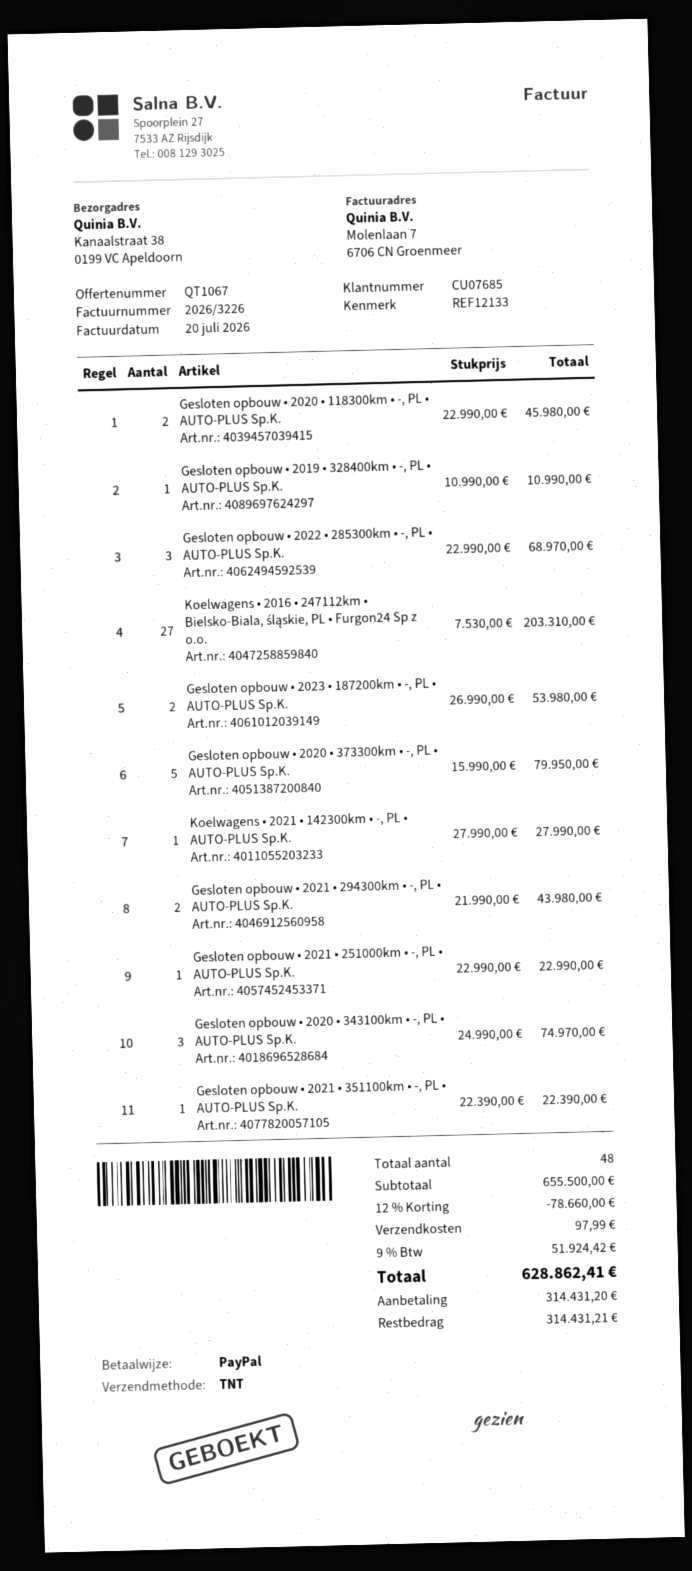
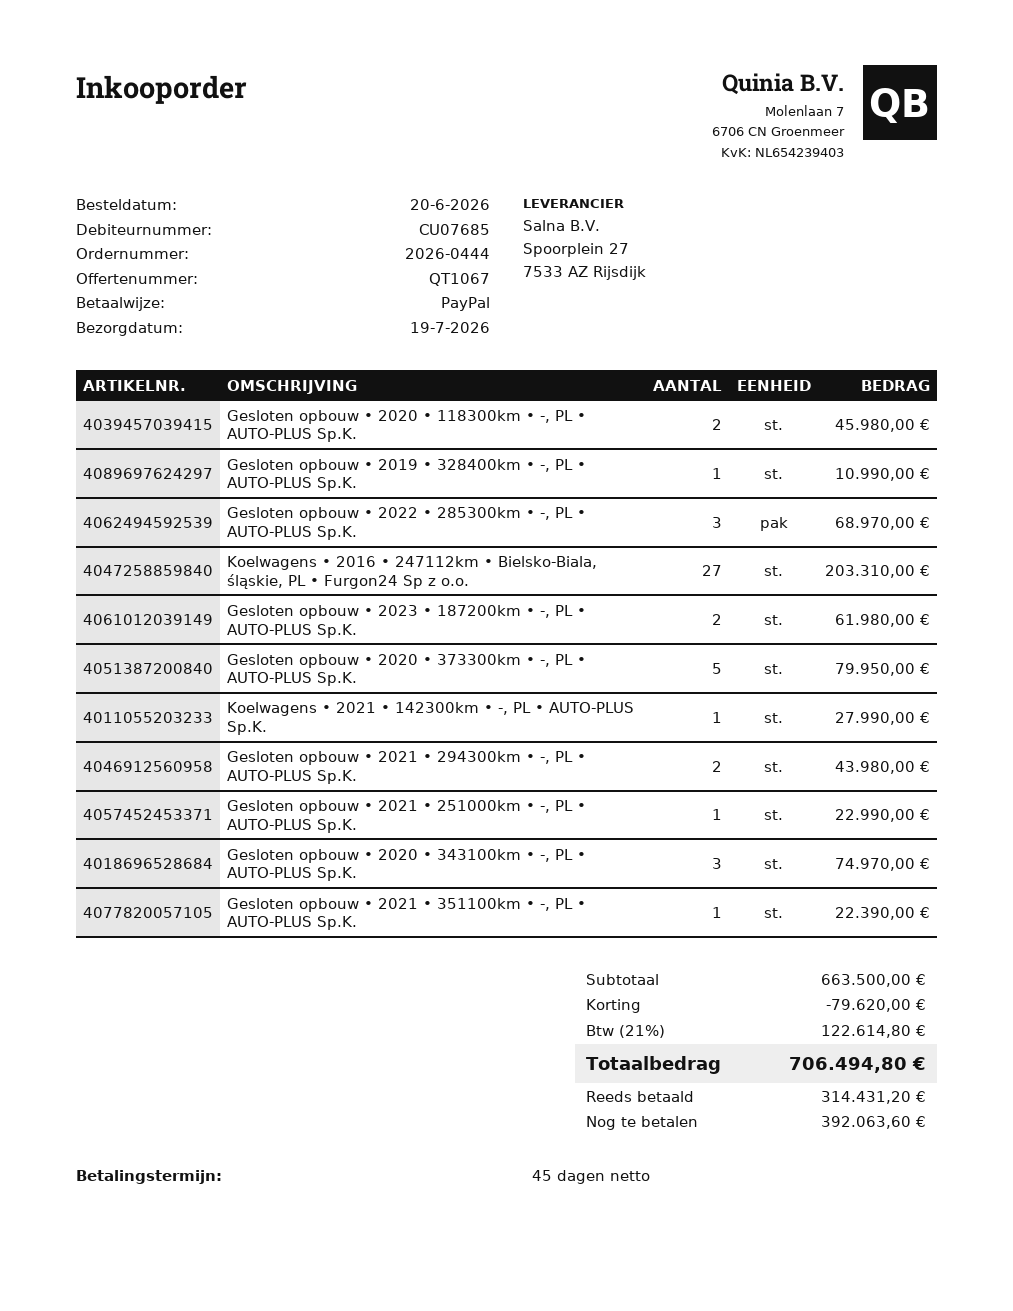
Gesloten opbouw • 2023 • 187200km • -, PL • AUTO-PLUS Sp.K.: 2 for 53980.00 -> 2 for 61980.00
subtotal: 655500.00 -> 663500.00
discount: 78660.00 -> 79620.00
shipping: 97.99 -> none
tax: 9% = 51924.42 -> 21% = 122614.80
total: 628862.41 -> 706494.80
balance: 314431.21 -> 392063.60

